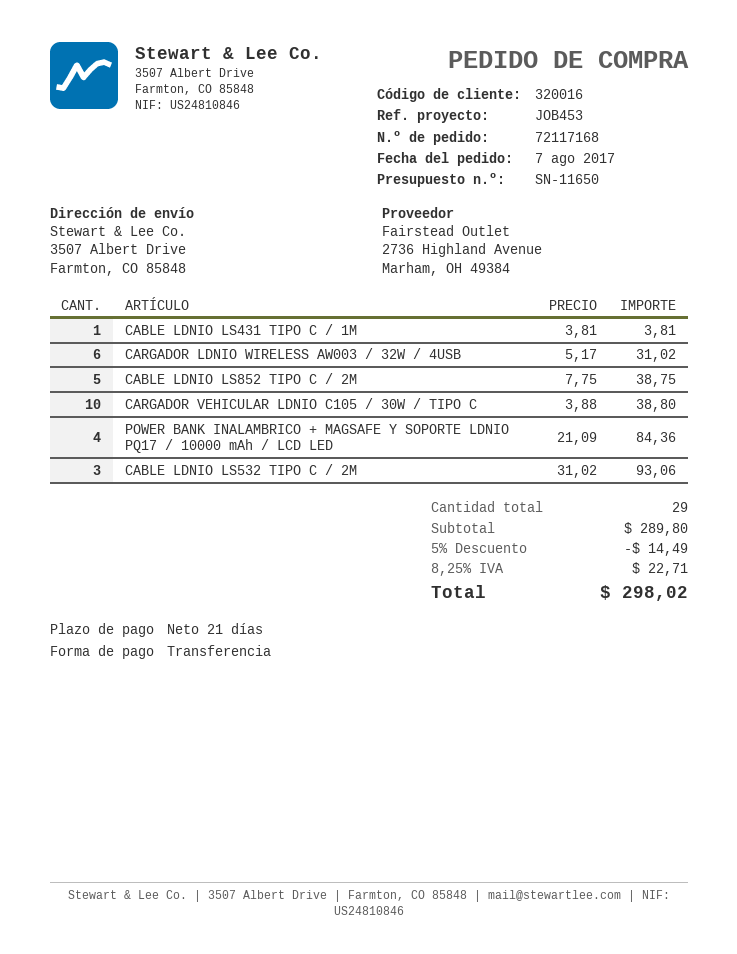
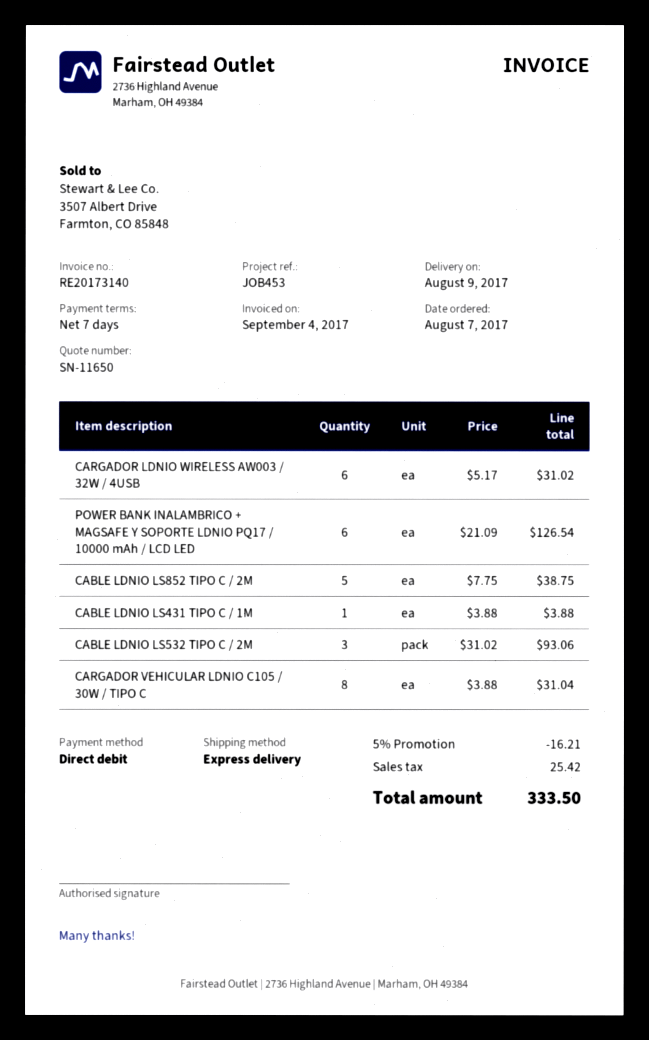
payment terms: 21 days -> 7 days
payment method: bank transfer -> direct debit
CABLE LDNIO LS431 TIPO C / 1M: 1 x 3.81 = 3.81 -> 1 x 3.88 = 3.88
CARGADOR VEHICULAR LDNIO C105 / 30W / TIPO C: 10 x 3.88 = 38.80 -> 8 x 3.88 = 31.04
POWER BANK INALAMBRICO + MAGSAFE Y SOPORTE LDNIO PQ17 / 10000 mAh / LCD LED: 4 x 21.09 = 84.36 -> 6 x 21.09 = 126.54
discount: 5% = 14.49 -> 5% = 16.21
tax: 22.71 -> 25.42
total: 298.02 -> 333.50

